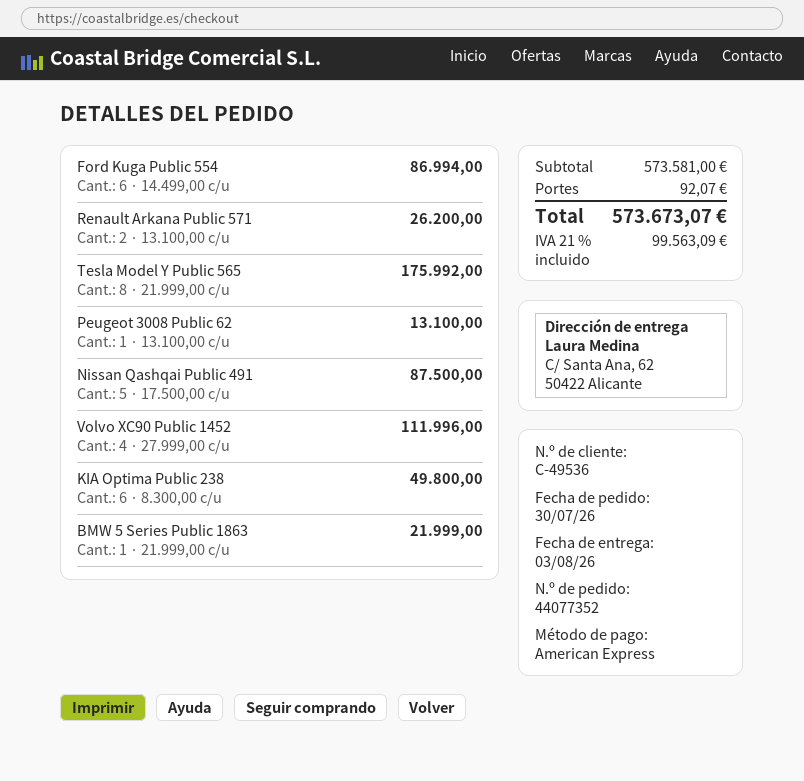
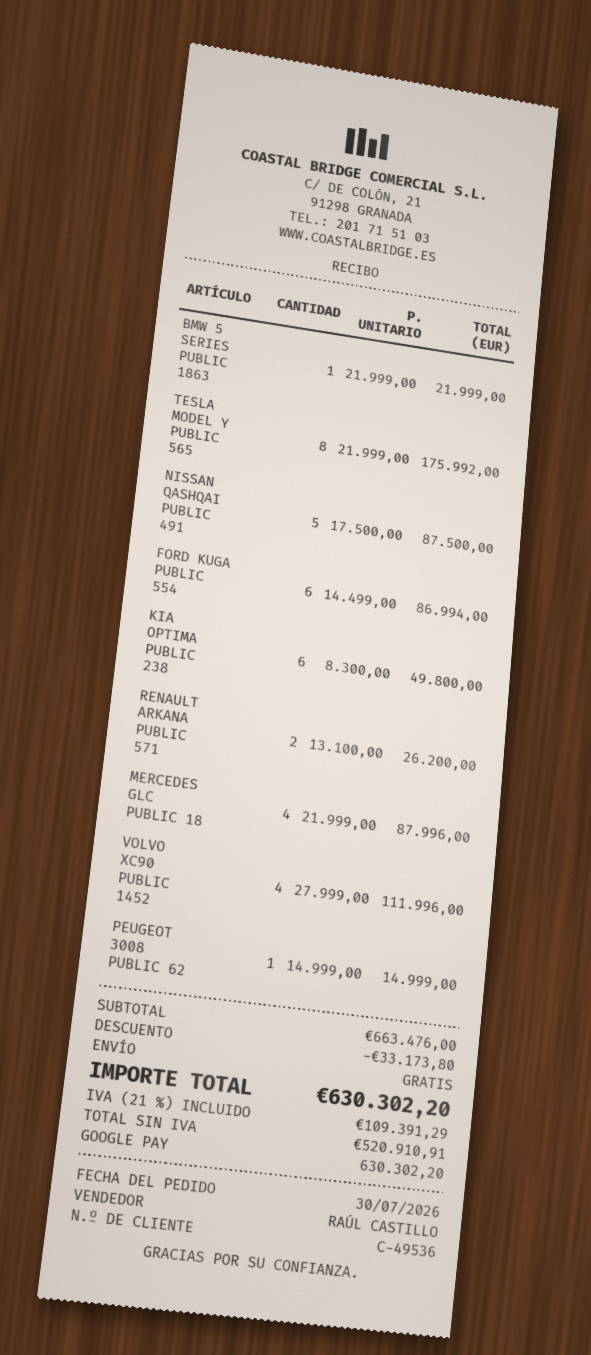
payment method: American Express -> Google Pay
Peugeot 3008 Public 62: 1 x 13100.00 = 13100.00 -> 1 x 14999.00 = 14999.00
MERCEDES GLC PUBLIC 18: none -> 4 x 21999.00 = 87996.00
subtotal: 573581.00 -> 663476.00
discount: none -> 33173.80
shipping: 92.07 -> 0.00
tax: 21% = 99563.09 -> 21% = 109391.29
total: 573673.07 -> 630302.20

